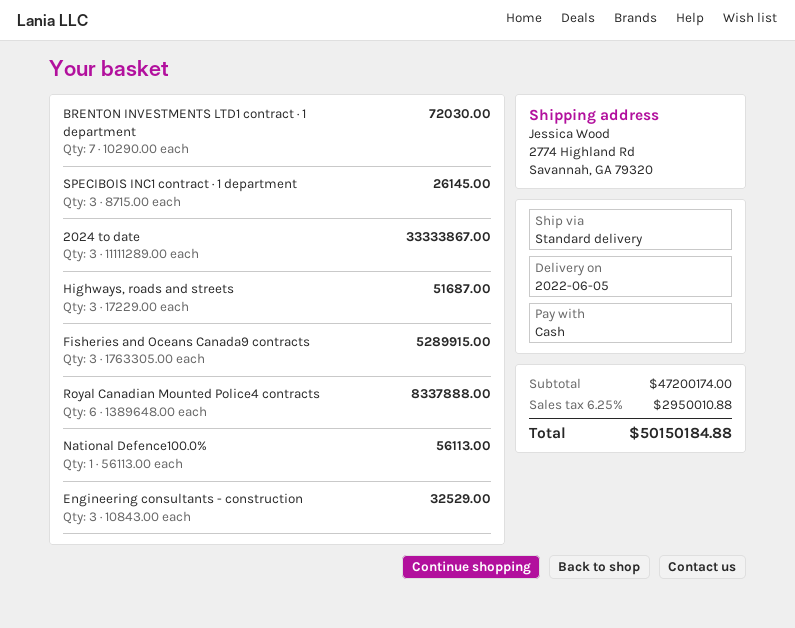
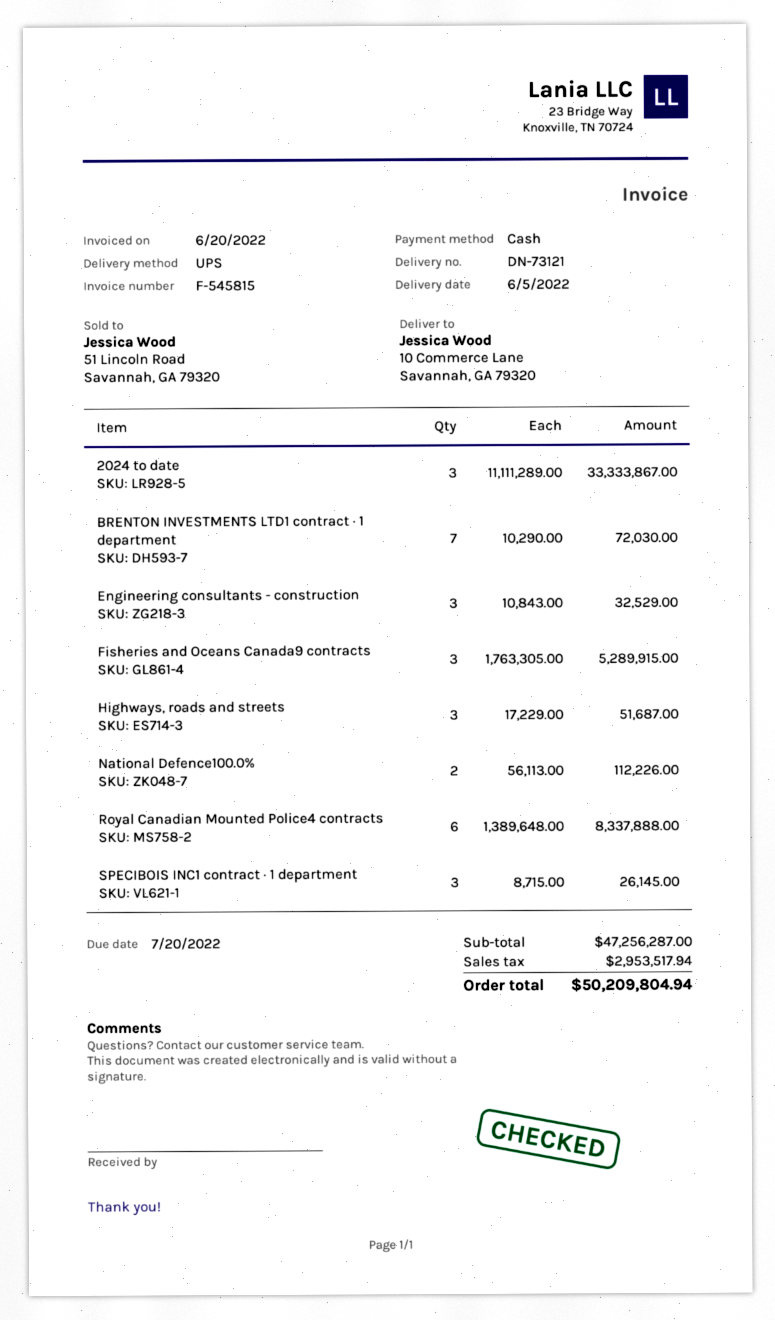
shipping method: standard -> UPS
ship to: 2774 Highland Rd, Savannah, GA 79320 -> 10 Commerce Lane, Savannah, GA 79320
National Defence100.0%: 1 x 56113.00 = 56113.00 -> 2 x 56113.00 = 112226.00
subtotal: 47200174.00 -> 47256287.00
tax: 2950010.88 -> 2953517.94
total: 50150184.88 -> 50209804.94

